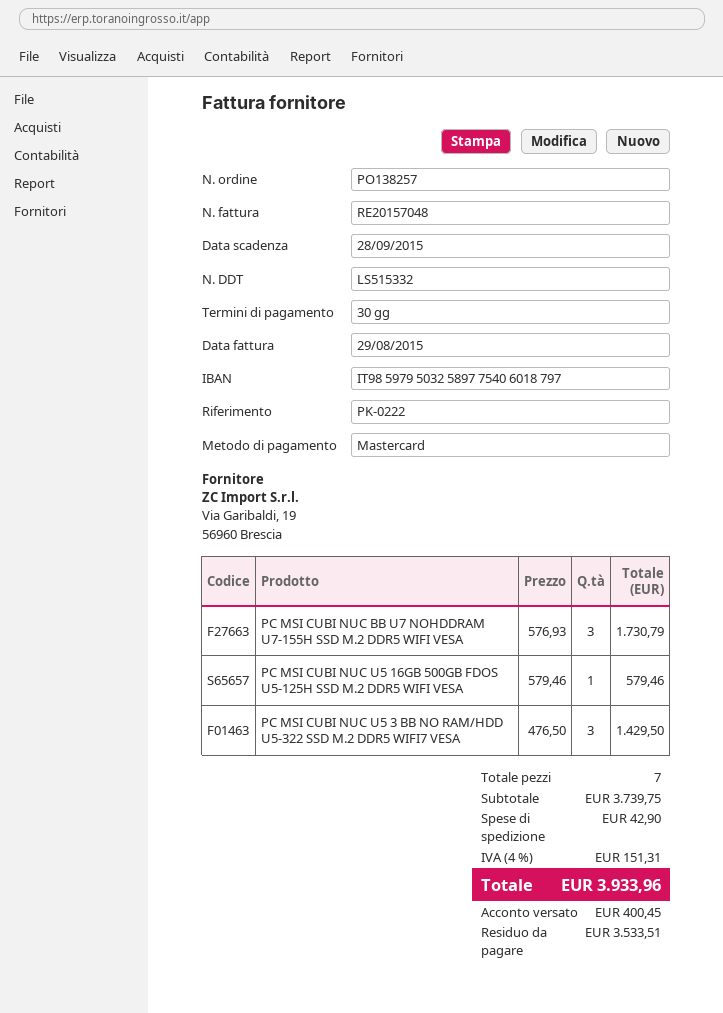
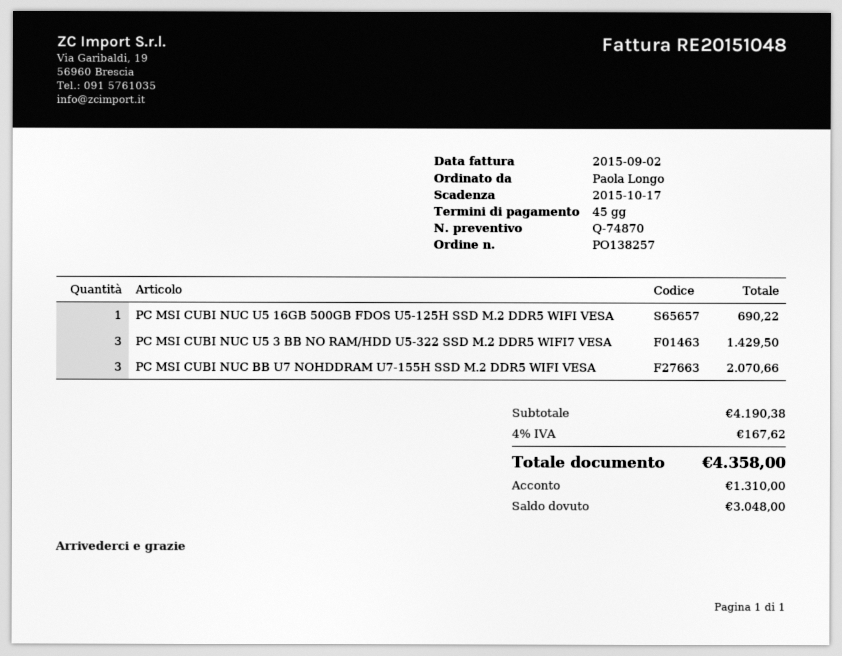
invoice number: RE20157048 -> RE20151048
invoice date: 2015-08-29 -> 2015-09-02
payment terms: 30 days -> 45 days
due date: 2015-09-28 -> 2015-10-17
PC MSI CUBI NUC BB U7 NOHDDRAM U7-155H SSD M.2 DDR5 WIFI VESA: 3 for 1730.79 -> 3 for 2070.66
PC MSI CUBI NUC U5 16GB 500GB FDOS U5-125H SSD M.2 DDR5 WIFI VESA: 1 for 579.46 -> 1 for 690.22
subtotal: 3739.75 -> 4190.38
shipping: 42.90 -> none
tax: 4% = 151.31 -> 4% = 167.62
total: 3933.96 -> 4358.00
deposit: 400.45 -> 1310.00
balance: 3533.51 -> 3048.00

